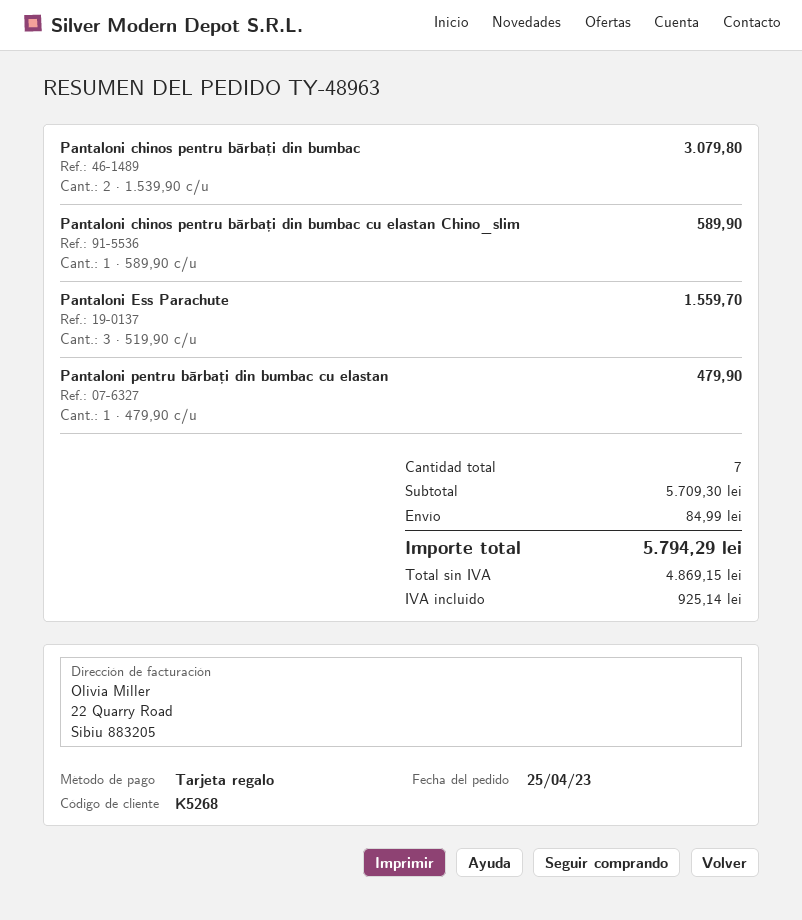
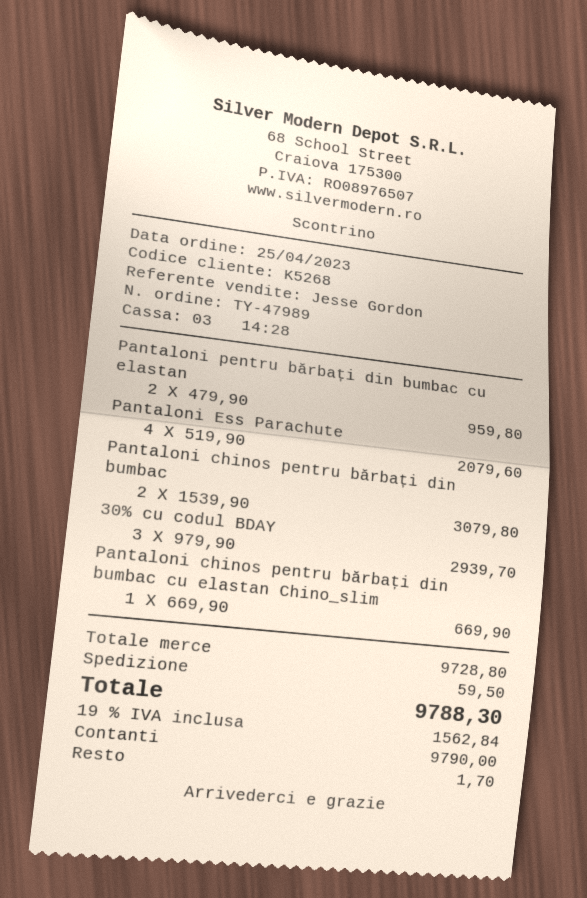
order number: TY-48963 -> TY-47989
payment method: gift card -> cash
Pantaloni chinos pentru bărbați din bumbac cu elastan Chino_slim: 1 x 589.90 = 589.90 -> 1 x 669.90 = 669.90
Pantaloni Ess Parachute: 3 x 519.90 = 1559.70 -> 4 x 519.90 = 2079.60
Pantaloni pentru bărbați din bumbac cu elastan: 1 x 479.90 = 479.90 -> 2 x 479.90 = 959.80
30% cu codul BDAY: none -> 3 x 979.90 = 2939.70
subtotal: 5709.30 -> 9728.80
shipping: 84.99 -> 59.50
tax: 925.14 -> 1562.84
total: 5794.29 -> 9788.30

